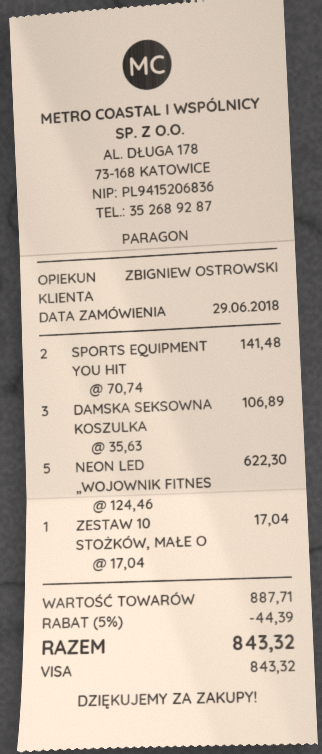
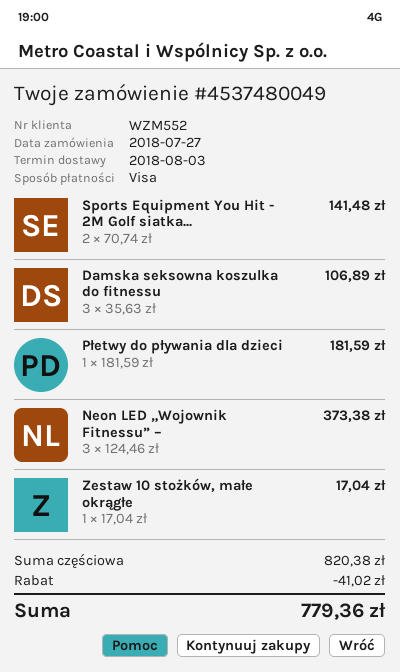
order date: 2018-06-29 -> 2018-07-27
NEON LED „WOJOWNIK FITNES: 5 x 124.46 = 622.30 -> 3 x 124.46 = 373.38
Płetwy do pływania dla dzieci: none -> 1 x 181.59 = 181.59
subtotal: 887.71 -> 820.38
discount: 44.39 -> 41.02
total: 843.32 -> 779.36

